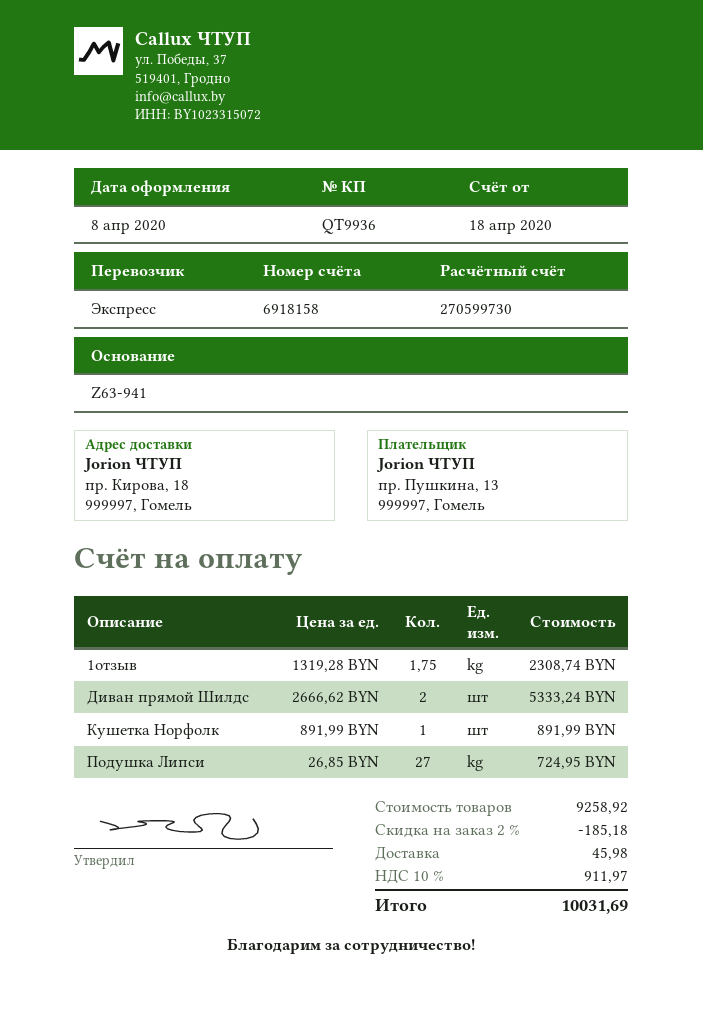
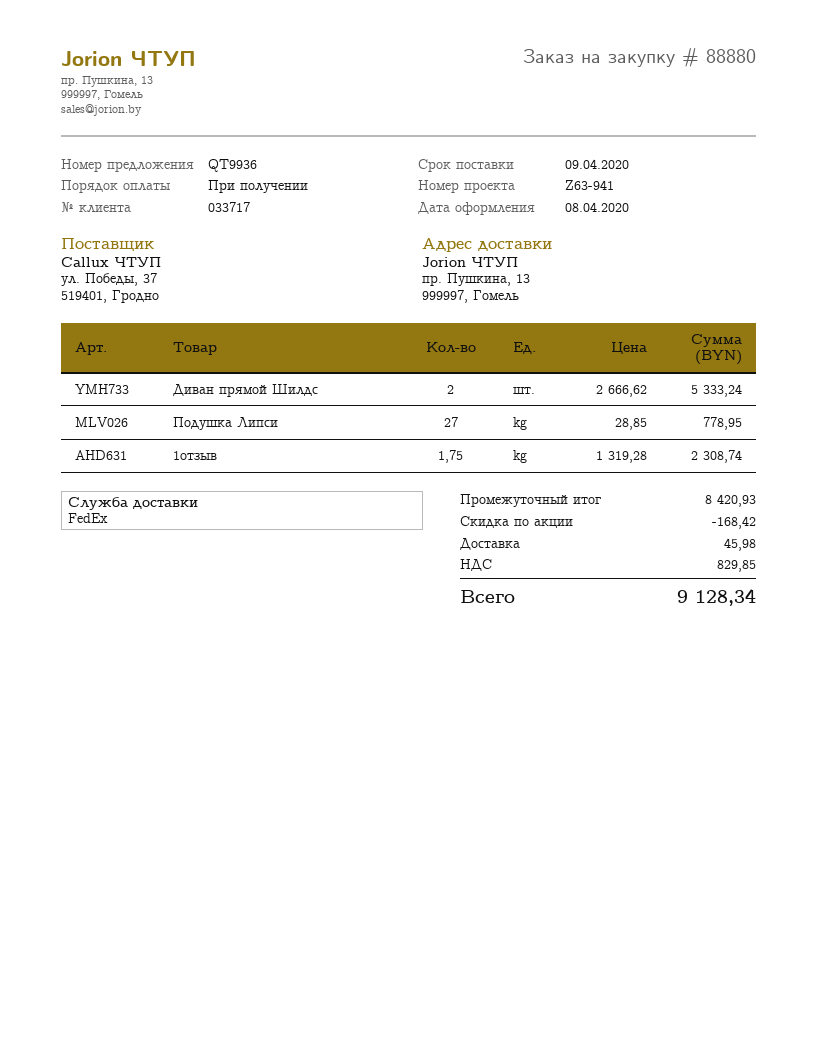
shipping method: express -> FedEx
ship to: пр. Кирова, 18, 999997, Гомель -> пр. Пушкина, 13, 999997, Гомель
Кушетка Норфолк: 1 x 891.99 = 891.99 -> none
Подушка Липси: 27 x 26.85 = 724.95 -> 27 x 28.85 = 778.95
subtotal: 9258.92 -> 8420.93
discount: 185.18 -> 168.42
tax: 911.97 -> 829.85
total: 10031.69 -> 9128.34

